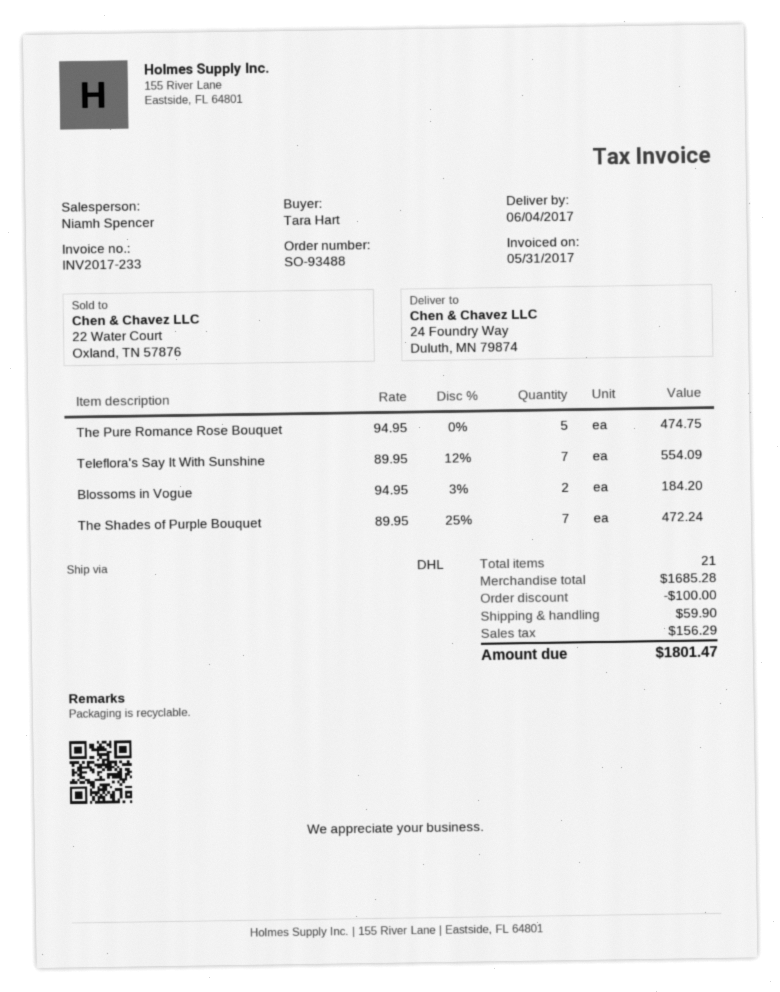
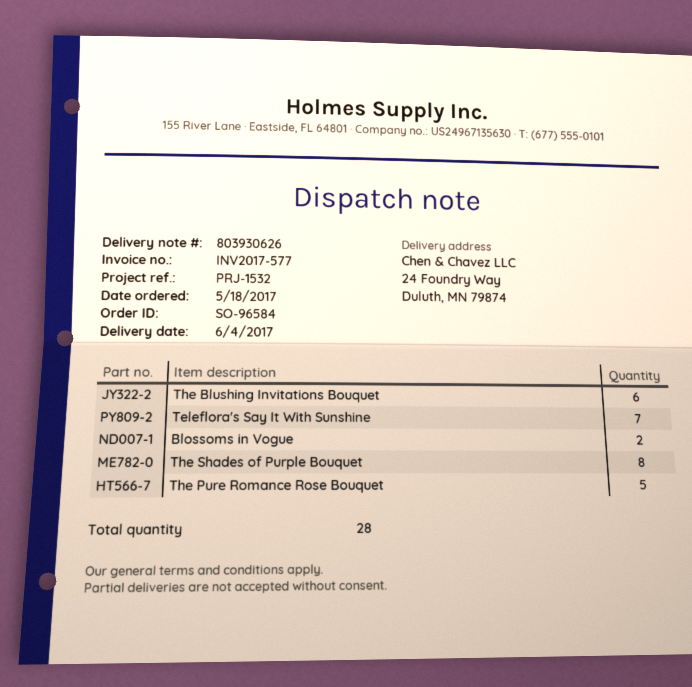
order number: SO-93488 -> SO-96584
invoice number: INV2017-233 -> INV2017-577
The Shades of Purple Bouquet: 7 -> 8
The Blushing Invitations Bouquet: none -> 6
total quantity: 21 -> 28

